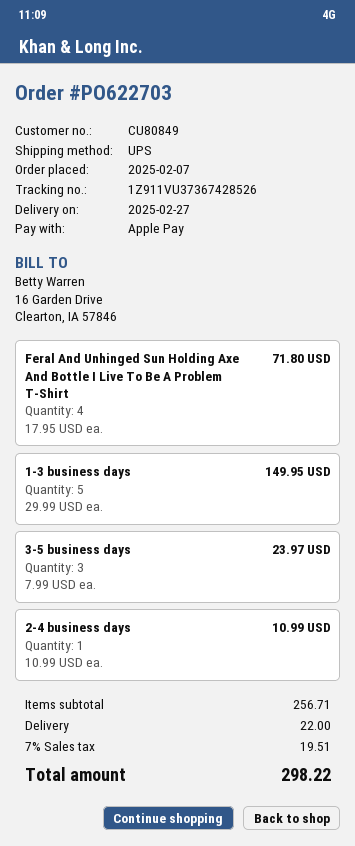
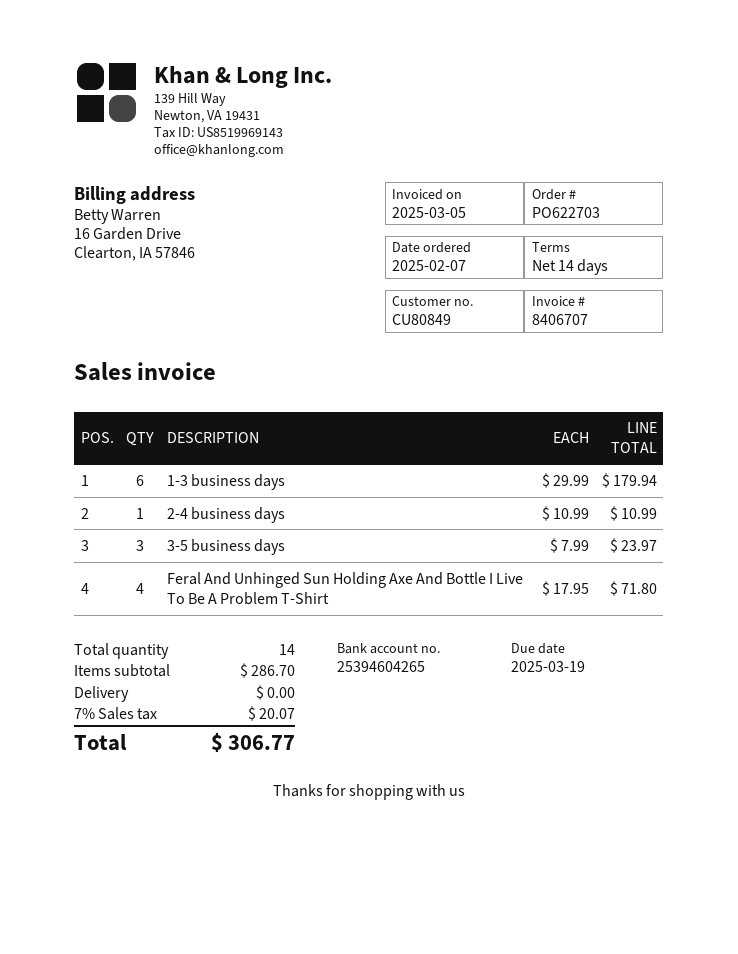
1-3 business days: 5 x 29.99 = 149.95 -> 6 x 29.99 = 179.94
subtotal: 256.71 -> 286.70
shipping: 22.00 -> 0.00
tax: 7% = 19.51 -> 7% = 20.07
total: 298.22 -> 306.77

